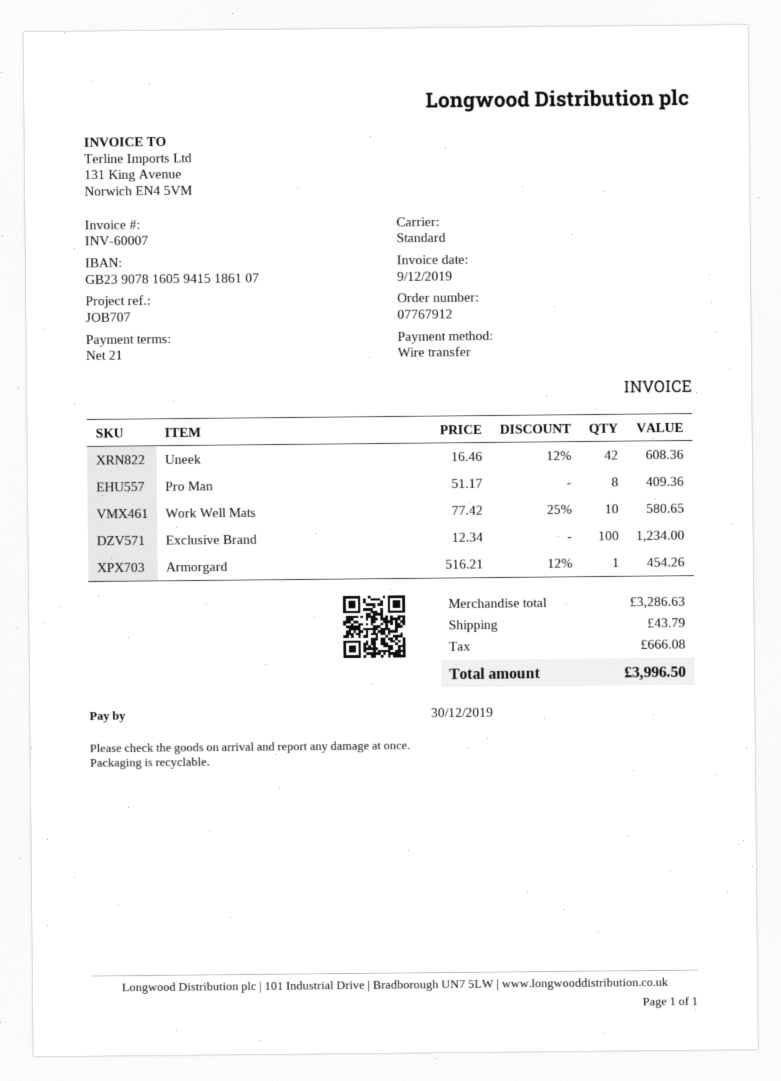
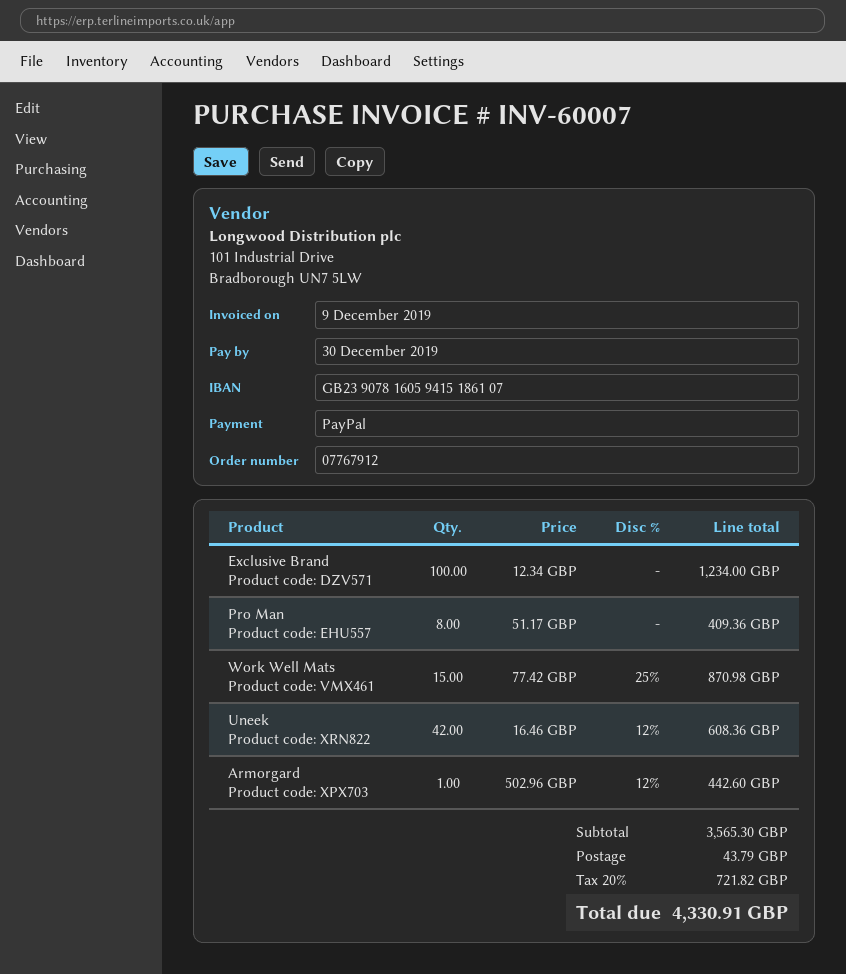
payment method: bank transfer -> PayPal
Work Well Mats: 10 x 77.42 - 25% = 580.65 -> 15 x 77.42 - 25% = 870.98
Armorgard: 1 x 516.21 - 12% = 454.26 -> 1 x 502.96 - 12% = 442.60
subtotal: 3286.63 -> 3565.30
tax: 666.08 -> 721.82
total: 3996.50 -> 4330.91

